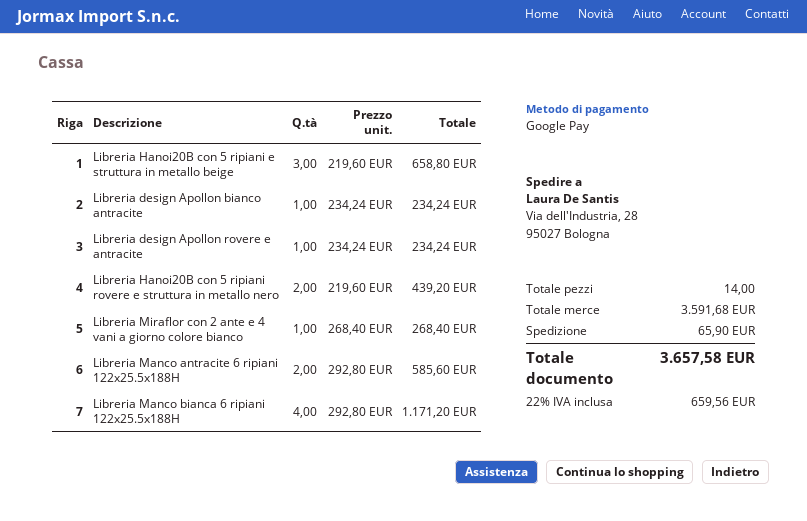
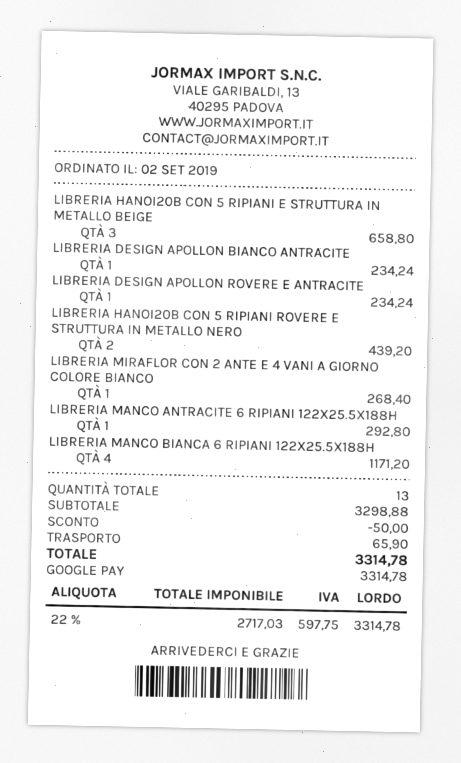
Libreria Manco antracite 6 ripiani 122x25.5x188H: 2 for 585.60 -> 1 for 292.80
total quantity: 14 -> 13
subtotal: 3591.68 -> 3298.88
discount: none -> 50.00
tax: 22% = 659.56 -> 22% = 597.75
total: 3657.58 -> 3314.78

